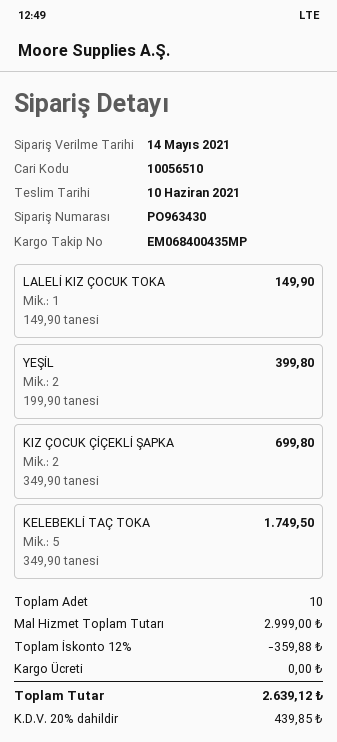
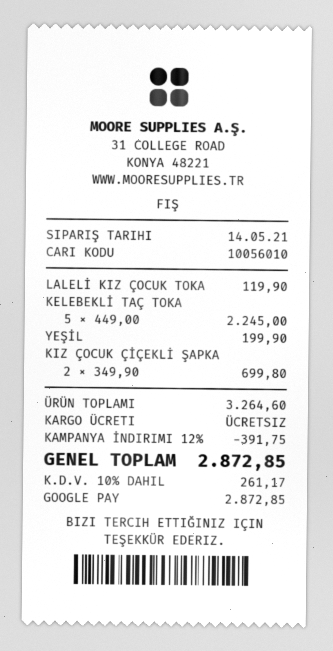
customer number: 10056510 -> 10056010
LALELİ KIZ ÇOCUK TOKA: 1 x 149.90 = 149.90 -> 1 x 119.90 = 119.90
YEŞİL: 2 x 199.90 = 399.80 -> 1 x 199.90 = 199.90
KELEBEKLİ TAÇ TOKA: 5 x 349.90 = 1749.50 -> 5 x 449.00 = 2245.00
subtotal: 2999.00 -> 3264.60
discount: 12% = 359.88 -> 12% = 391.75
tax: 20% = 439.85 -> 10% = 261.17
total: 2639.12 -> 2872.85

